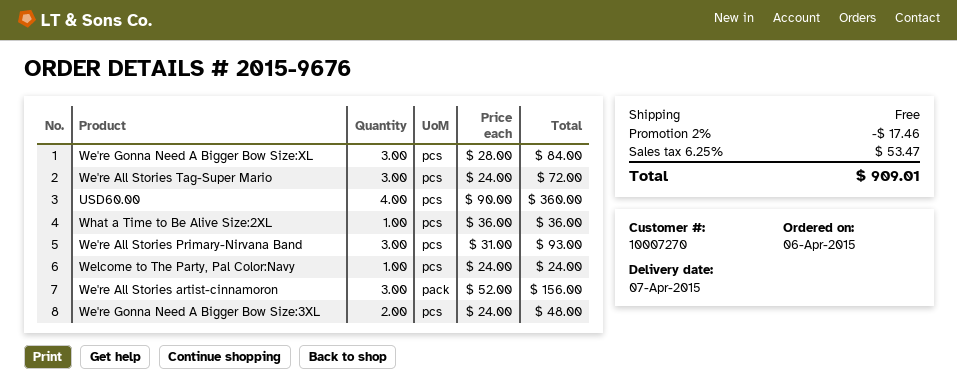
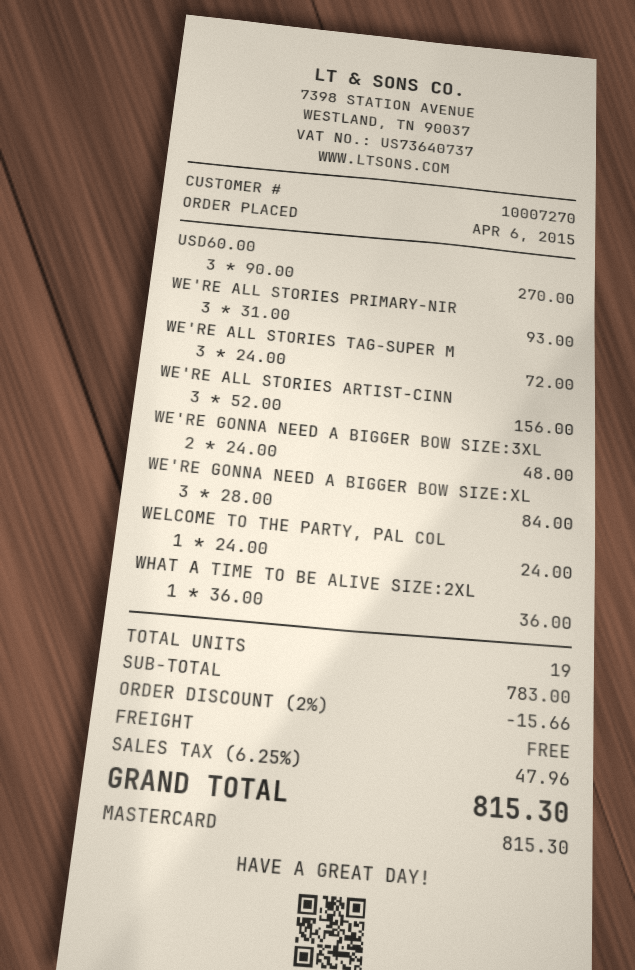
USD60.00: 4 x 90.00 = 360.00 -> 3 x 90.00 = 270.00
discount: 2% = 17.46 -> 2% = 15.66
tax: 6.25% = 53.47 -> 6.25% = 47.96
total: 909.01 -> 815.30

